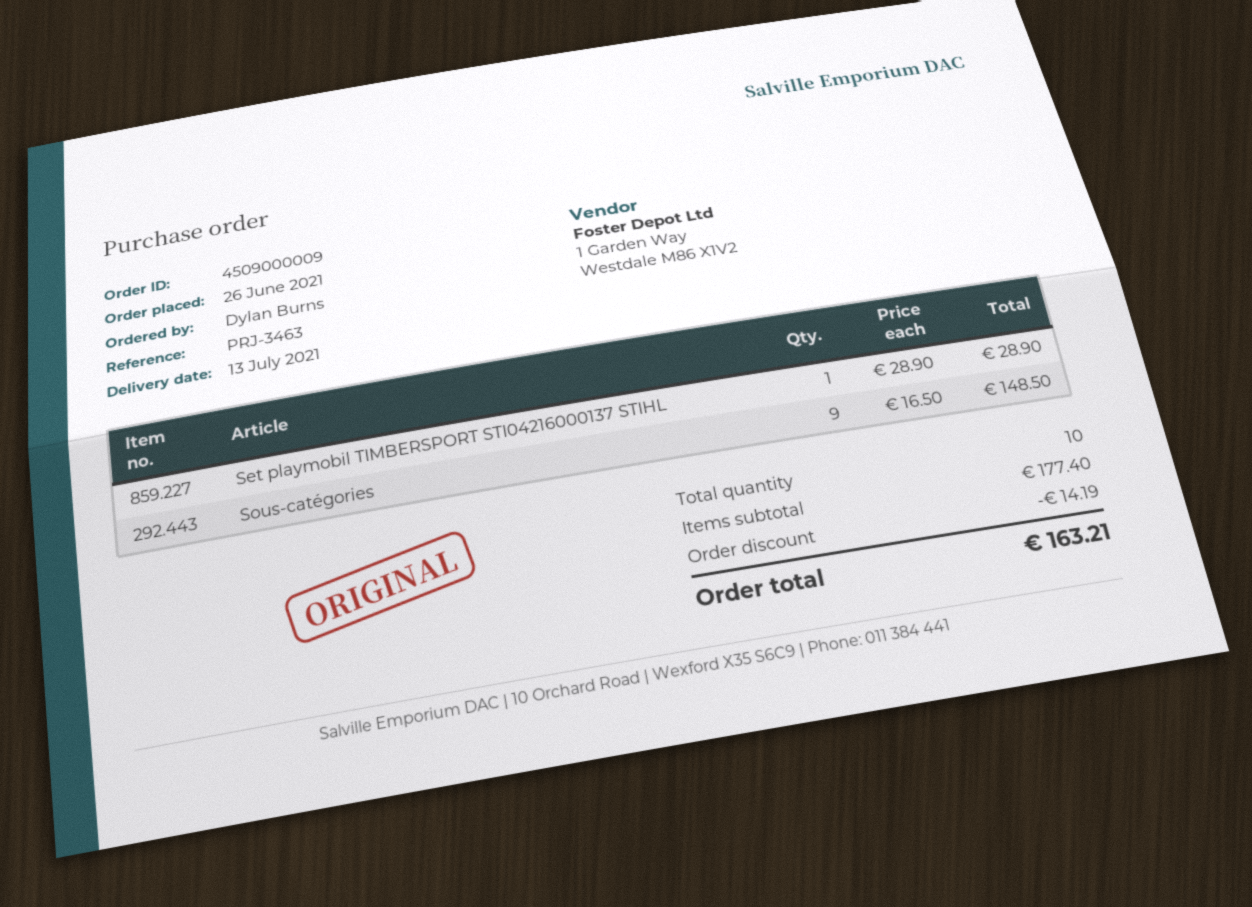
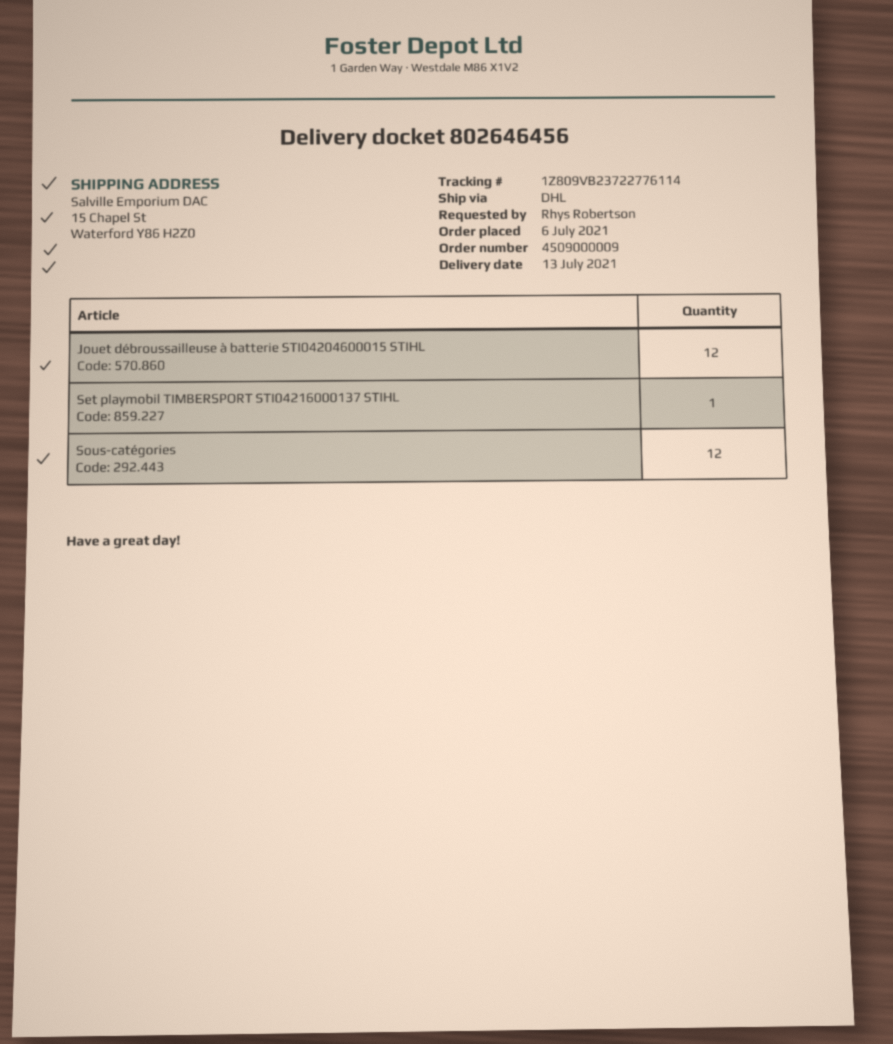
order date: 2021-06-26 -> 2021-07-06
ordered by: Dylan Burns -> Rhys Robertson
Sous-catégories: 9 -> 12
Jouet débroussailleuse à batterie STI04204600015 STIHL: none -> 12

